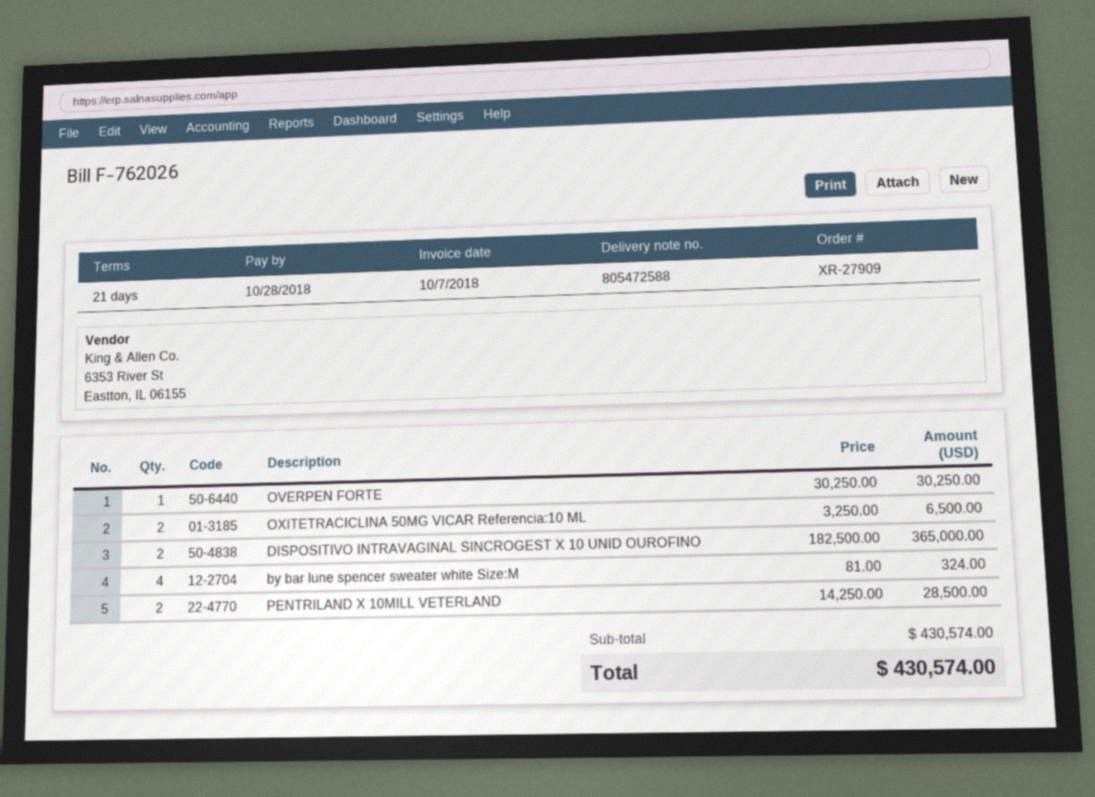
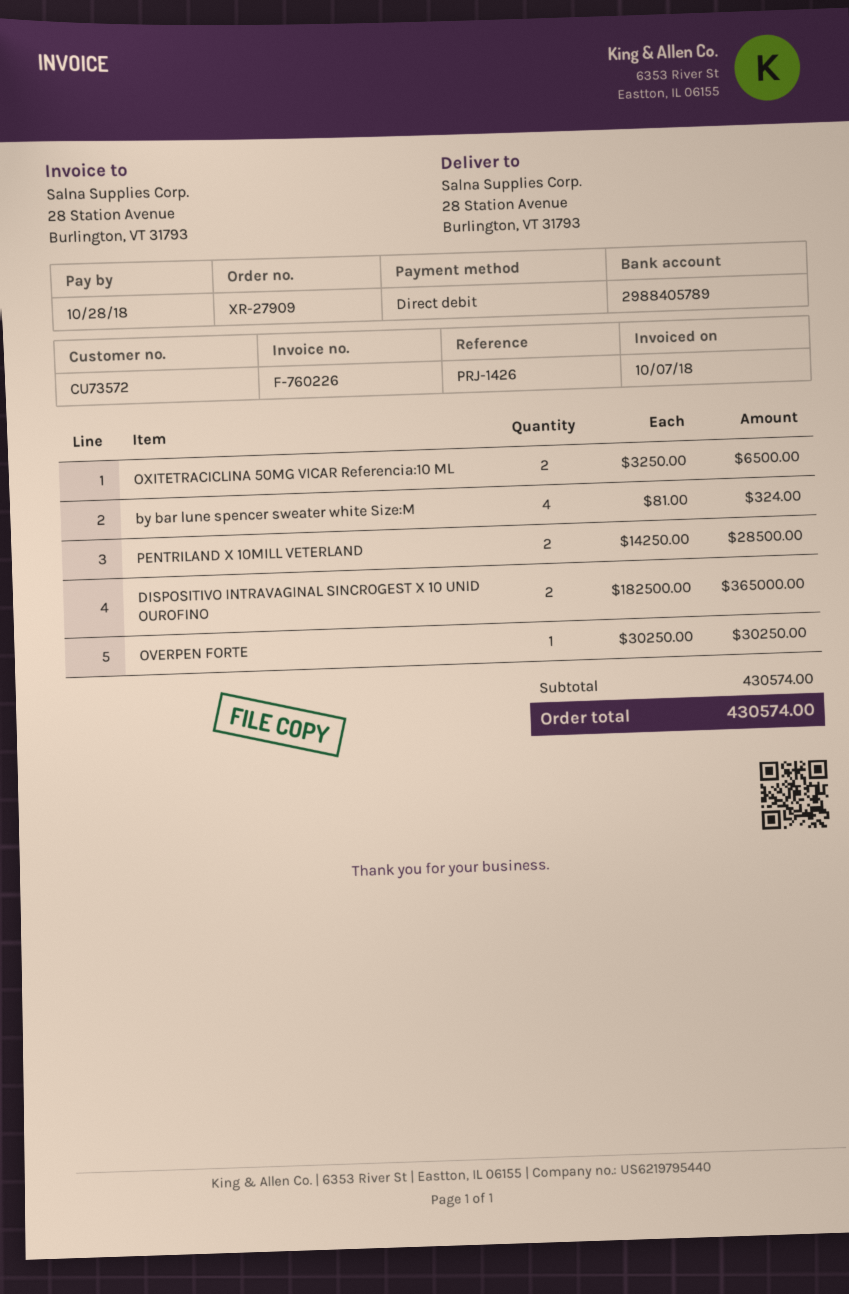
invoice number: F-762026 -> F-760226

